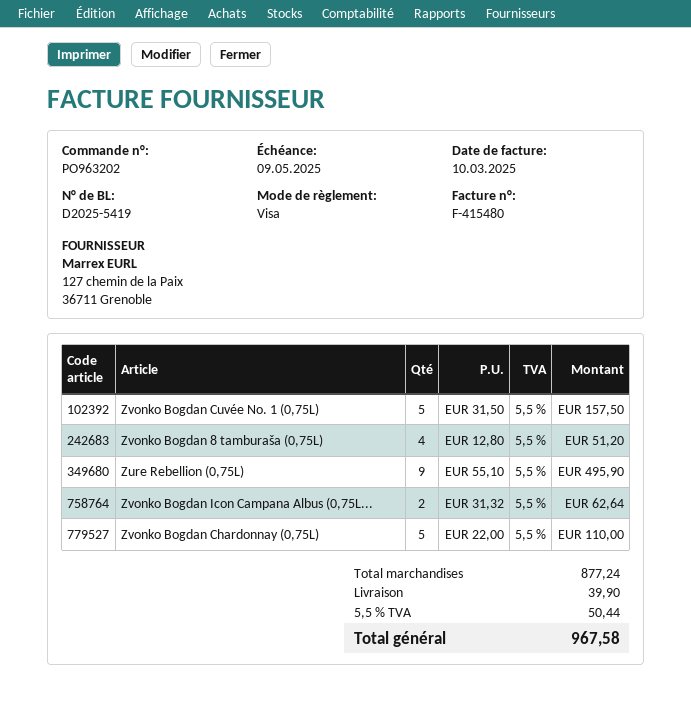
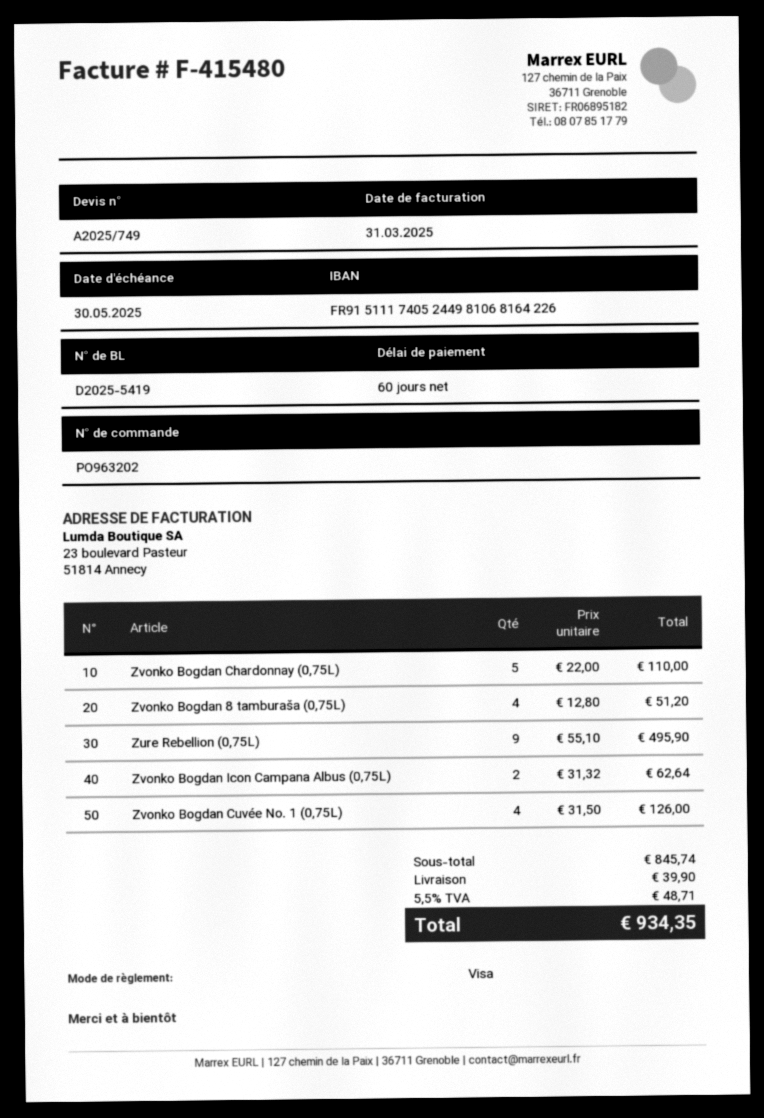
invoice date: 2025-03-10 -> 2025-03-31
due date: 2025-05-09 -> 2025-05-30
Zvonko Bogdan Cuvée No. 1 (0,75L): 5 x 31.50 = 157.50 -> 4 x 31.50 = 126.00
subtotal: 877.24 -> 845.74
tax: 5.5% = 50.44 -> 5.5% = 48.71
total: 967.58 -> 934.35

